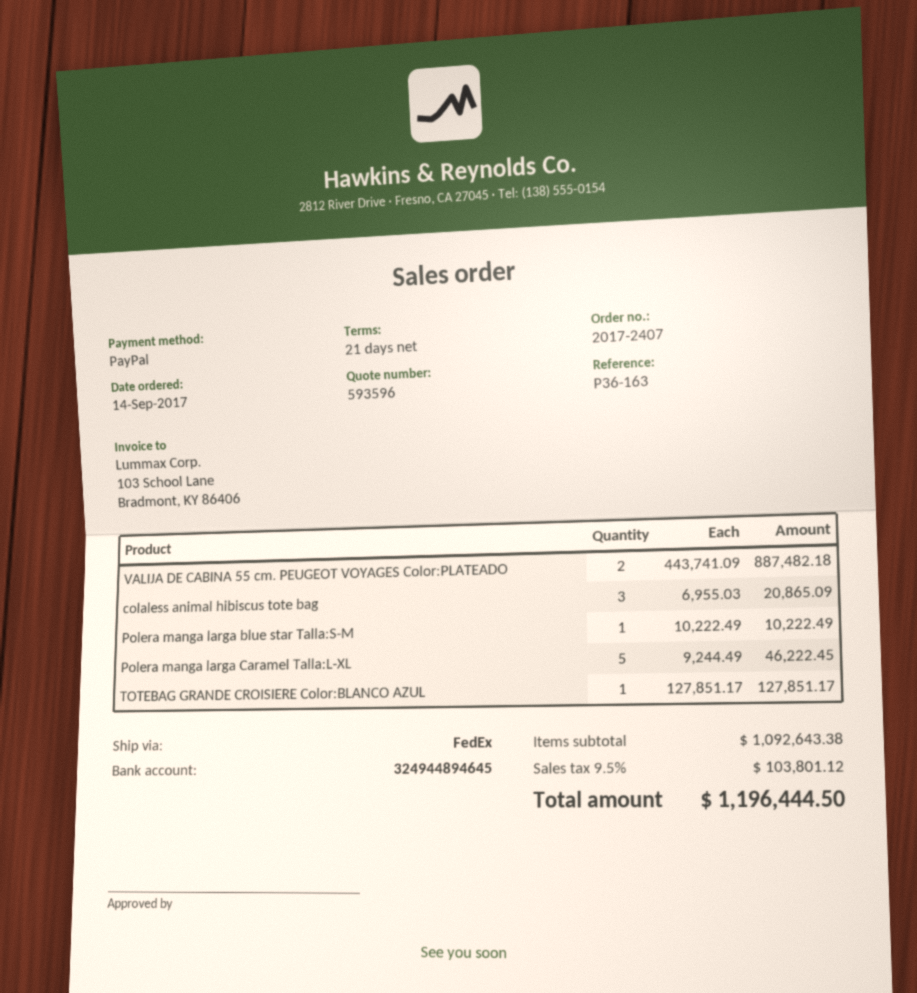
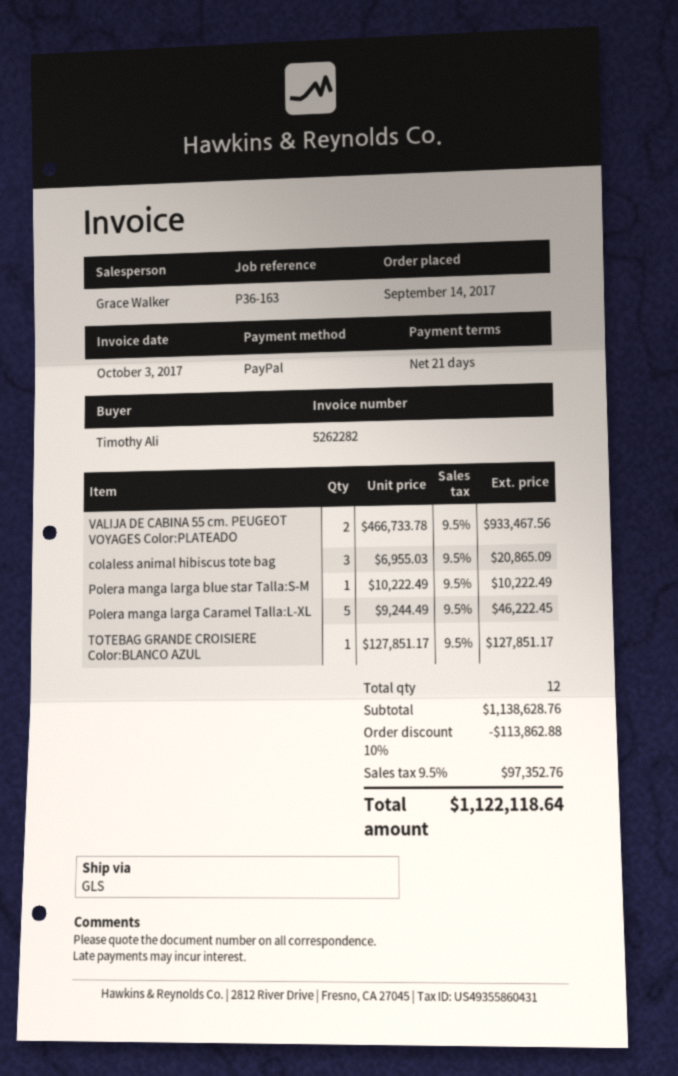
shipping method: FedEx -> GLS
VALIJA DE CABINA 55 cm. PEUGEOT VOYAGES Color:PLATEADO: 2 x 443741.09 = 887482.18 -> 2 x 466733.78 = 933467.56
subtotal: 1092643.38 -> 1138628.76
discount: none -> 10% = 113862.88
tax: 9.5% = 103801.12 -> 9.5% = 97352.76
total: 1196444.50 -> 1122118.64

